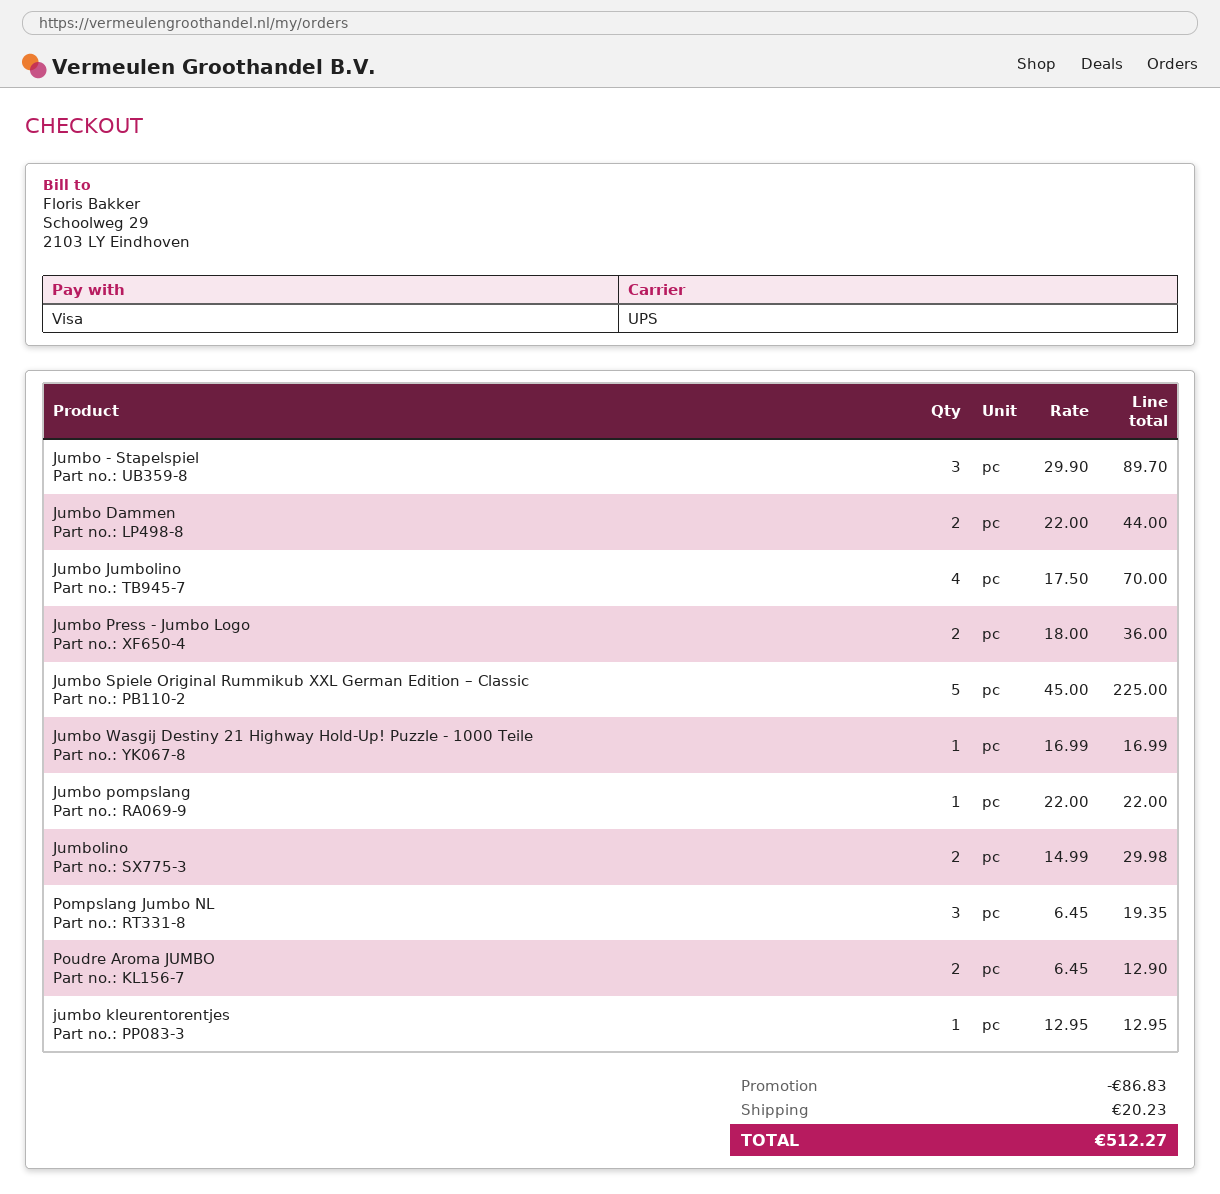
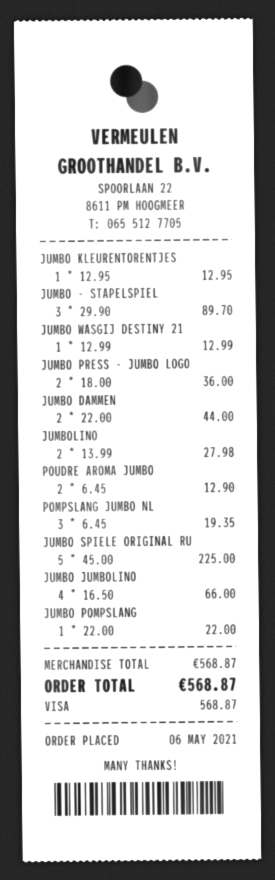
Jumbo Jumbolino: 4 x 17.50 = 70.00 -> 4 x 16.50 = 66.00
Jumbo Wasgij Destiny 21 Highway Hold-Up! Puzzle - 1000 Teile: 1 x 16.99 = 16.99 -> 1 x 12.99 = 12.99
Jumbolino: 2 x 14.99 = 29.98 -> 2 x 13.99 = 27.98
discount: 86.83 -> none
shipping: 20.23 -> none
total: 512.27 -> 568.87

